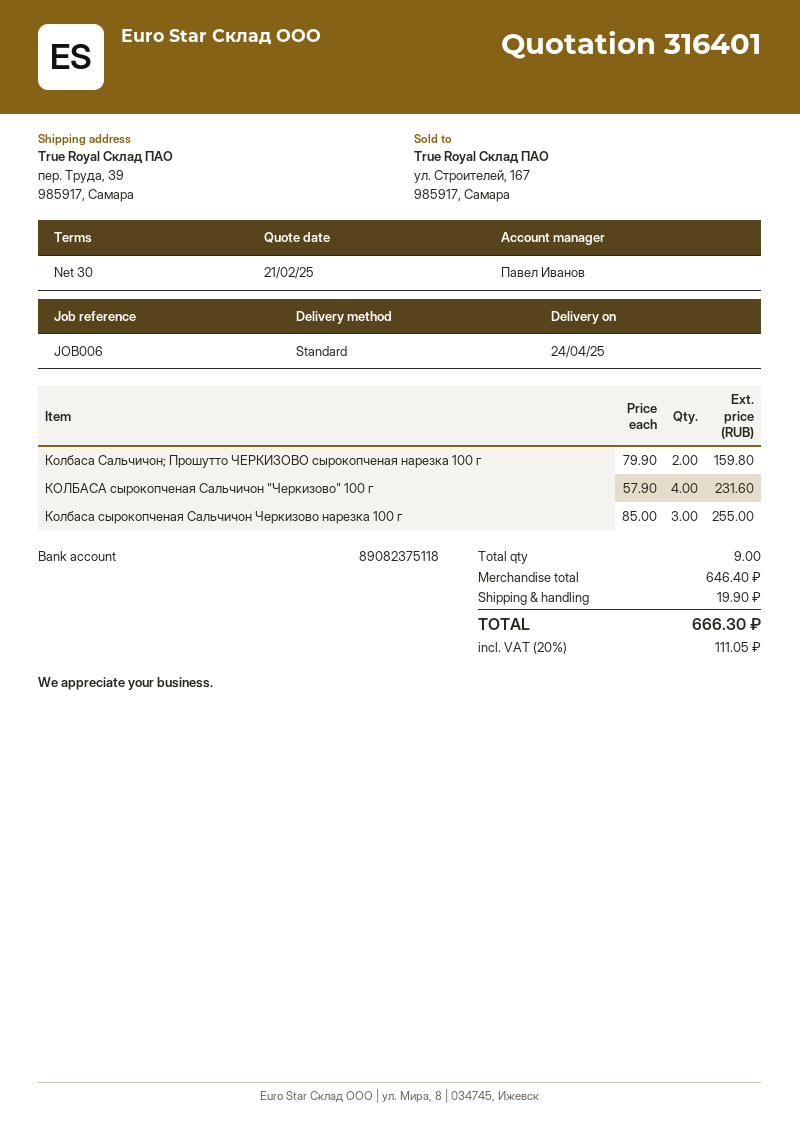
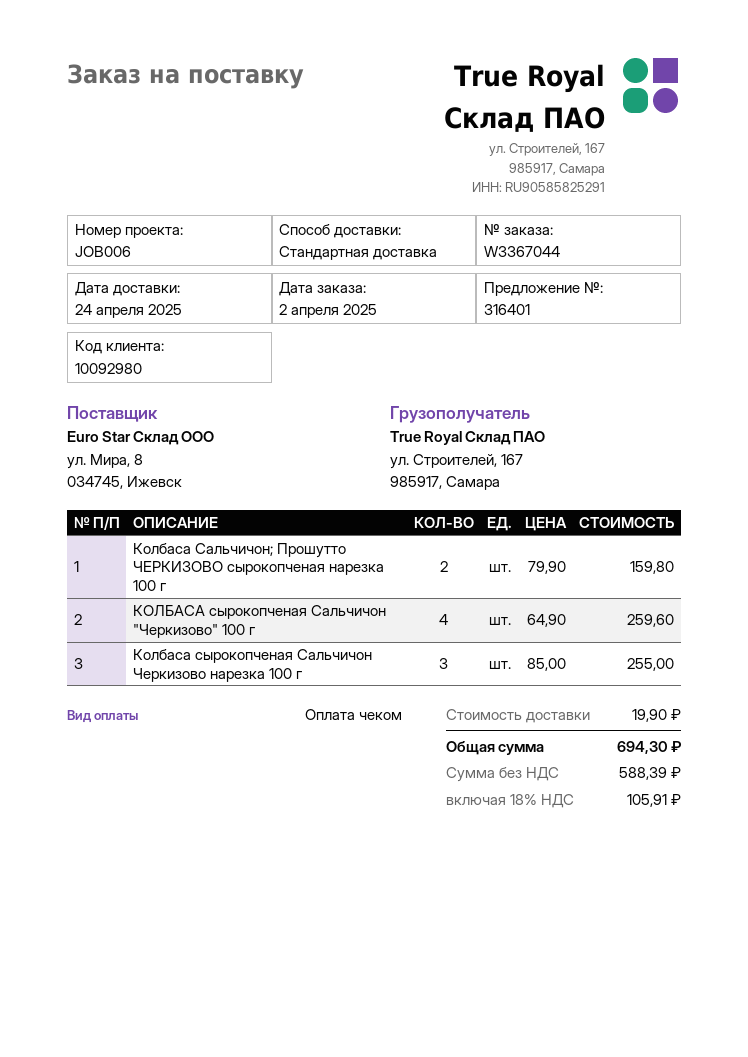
ship to: пер. Труда, 39, 985917, Самара -> ул. Строителей, 167, 985917, Самара
КОЛБАСА сырокопченая Сальчичон "Черкизово" 100 г: 4 x 57.90 = 231.60 -> 4 x 64.90 = 259.60
tax: 20% = 111.05 -> 18% = 105.91
total: 666.30 -> 694.30

